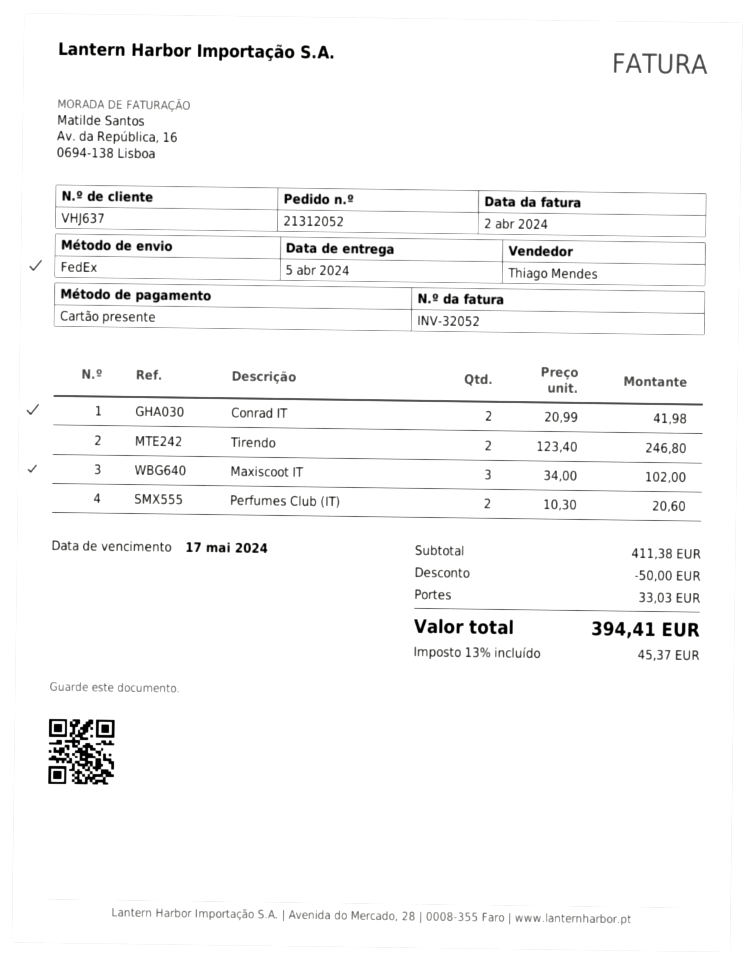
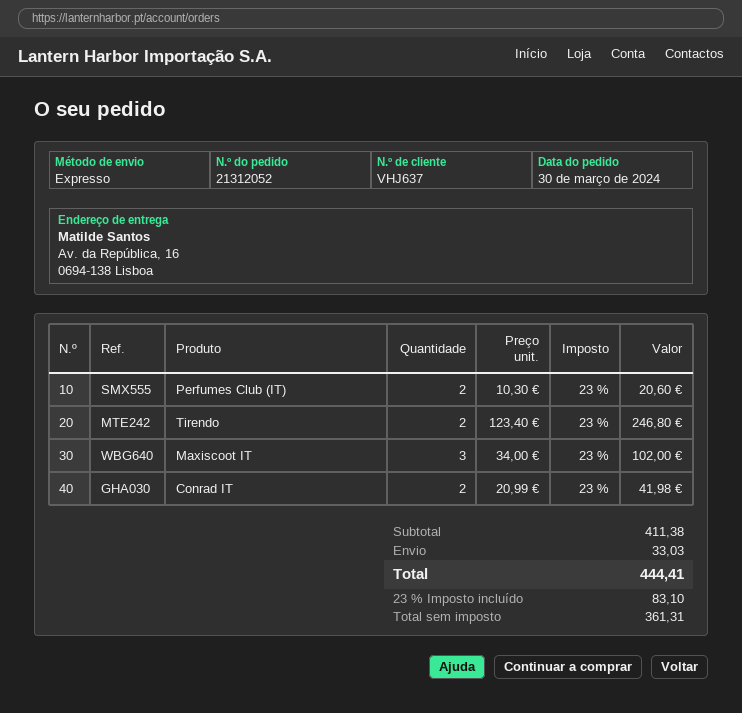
shipping method: FedEx -> express
discount: 50.00 -> none
tax: 13% = 45.37 -> 23% = 83.10
total: 394.41 -> 444.41

